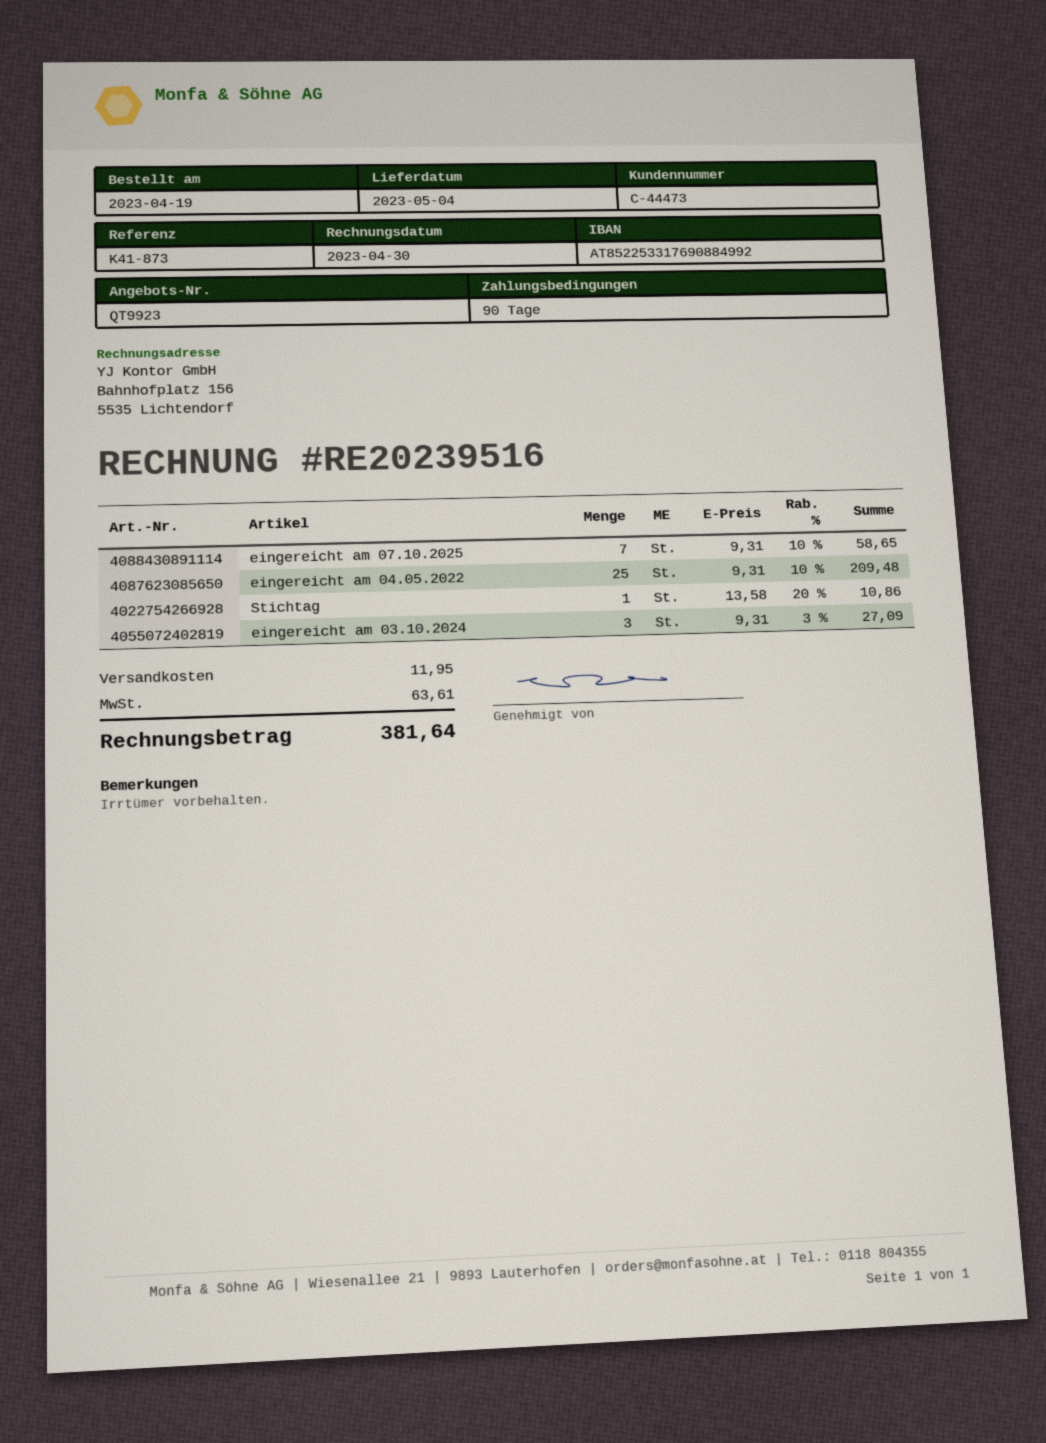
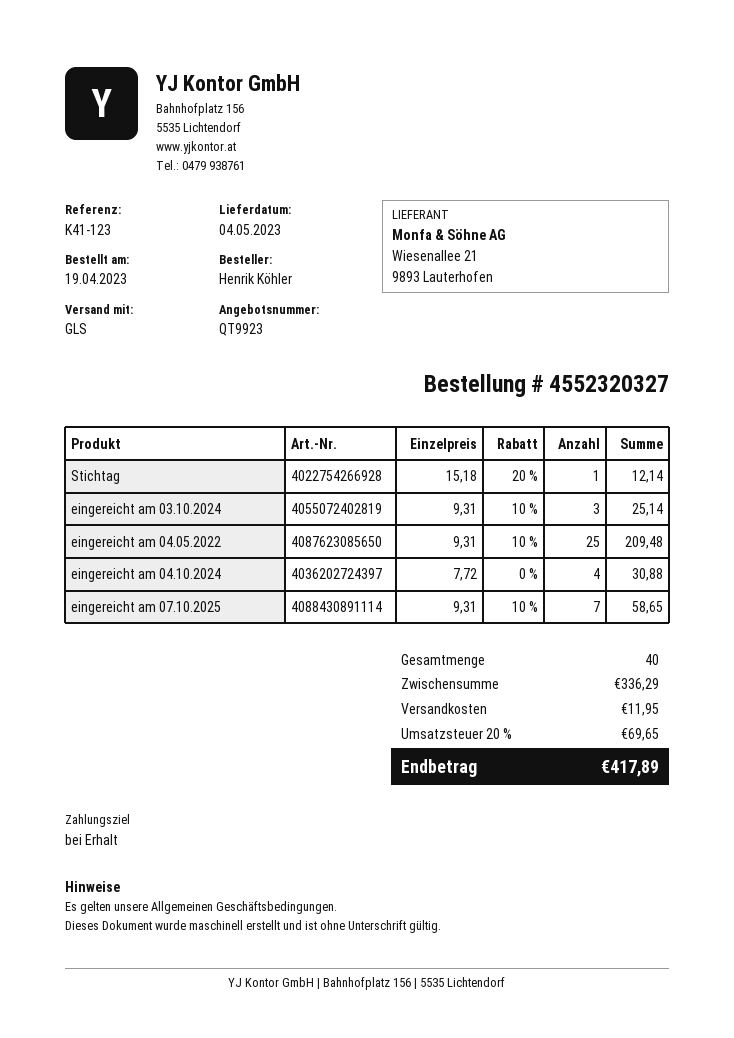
payment terms: 90 days -> on receipt
reference: K41-873 -> K41-123
Stichtag: 1 x 13.58 - 20% = 10.86 -> 1 x 15.18 - 20% = 12.14
eingereicht am 03.10.2024: 3 x 9.31 - 3% = 27.09 -> 3 x 9.31 - 10% = 25.14
eingereicht am 04.10.2024: none -> 4 x 7.72 = 30.88
tax: 63.61 -> 69.65
total: 381.64 -> 417.89

